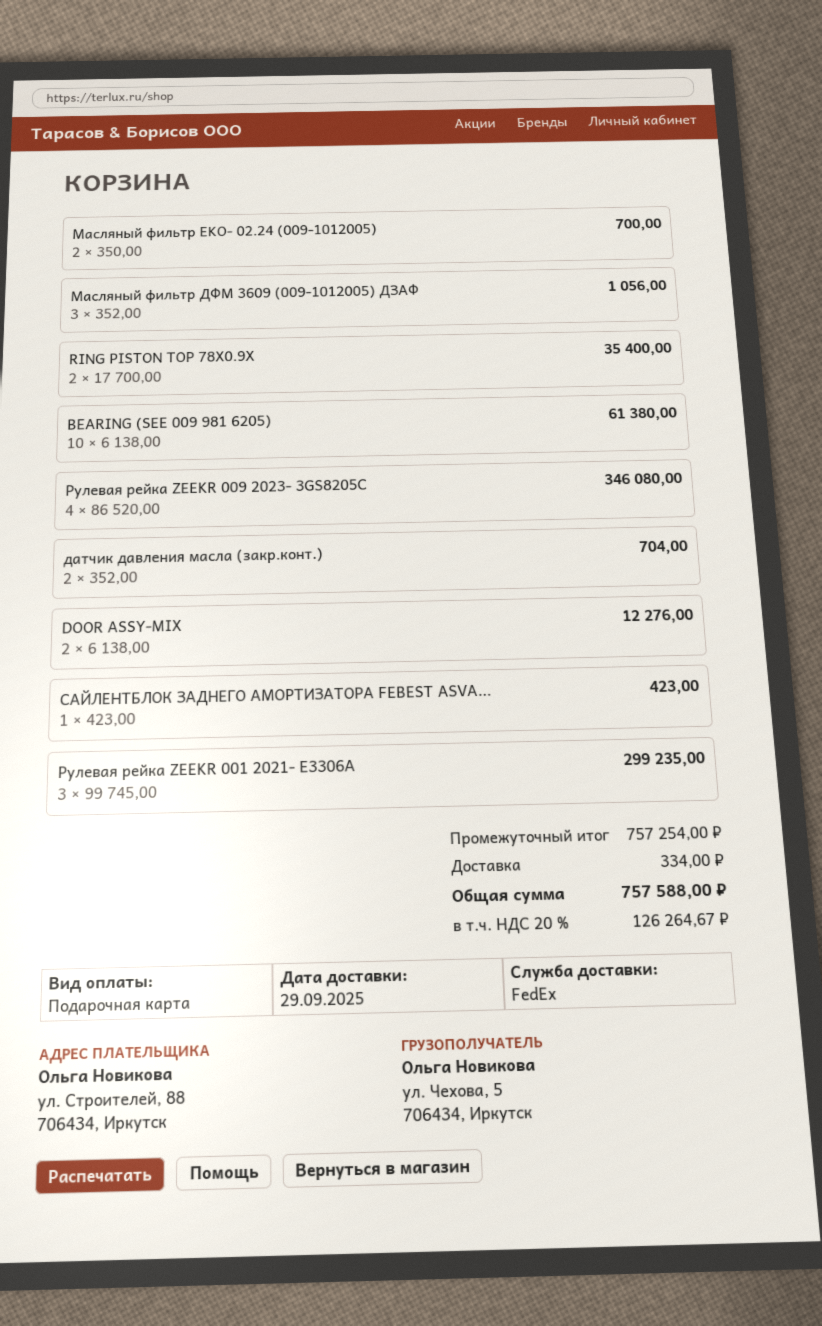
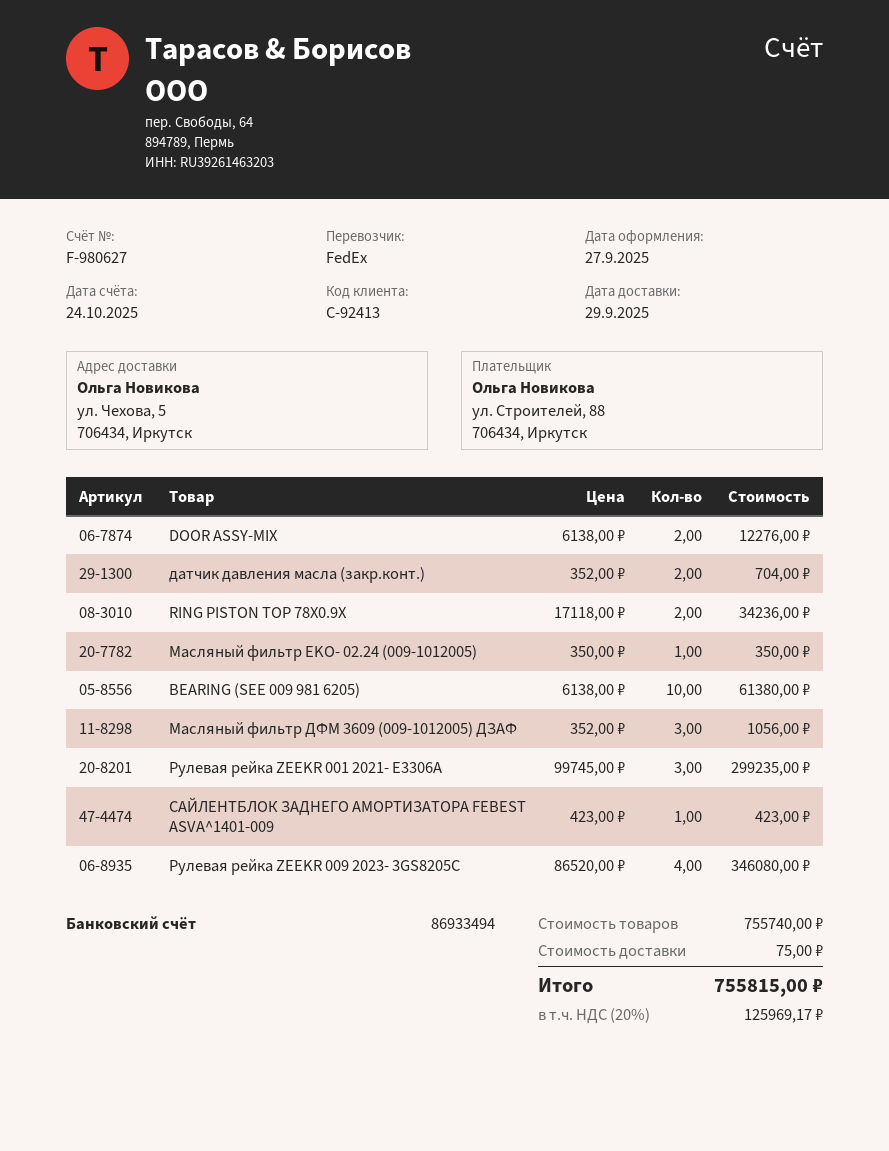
Масляный фильтр EKO- 02.24 (009-1012005): 2 x 350.00 = 700.00 -> 1 x 350.00 = 350.00
RING PISTON TOP 78X0.9X: 2 x 17700.00 = 35400.00 -> 2 x 17118.00 = 34236.00
subtotal: 757254.00 -> 755740.00
shipping: 334.00 -> 75.00
tax: 20% = 126264.67 -> 20% = 125969.17
total: 757588.00 -> 755815.00

